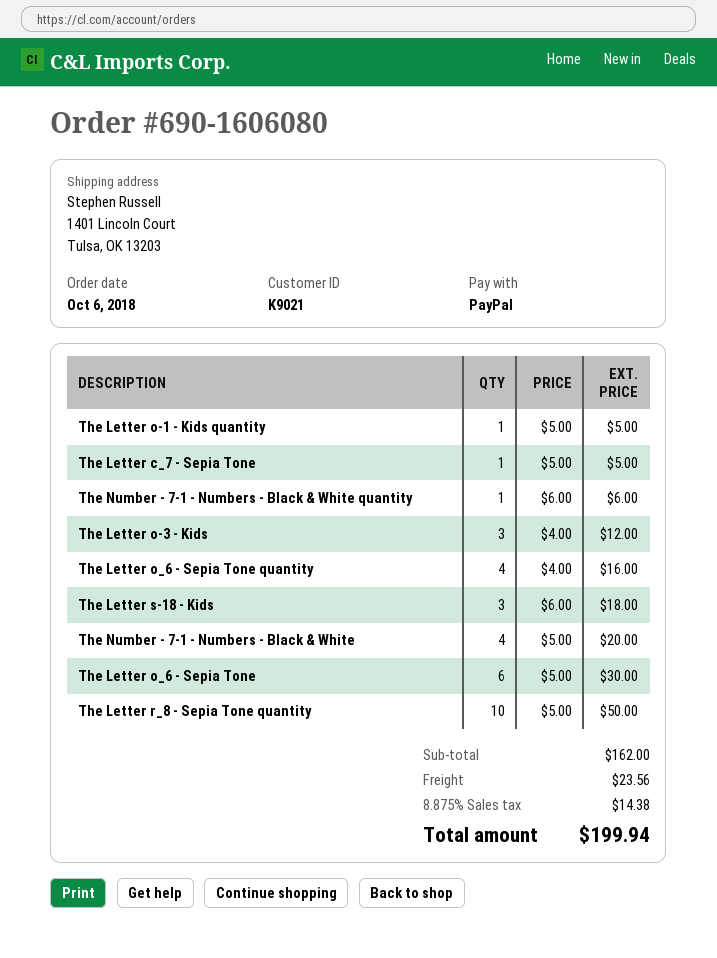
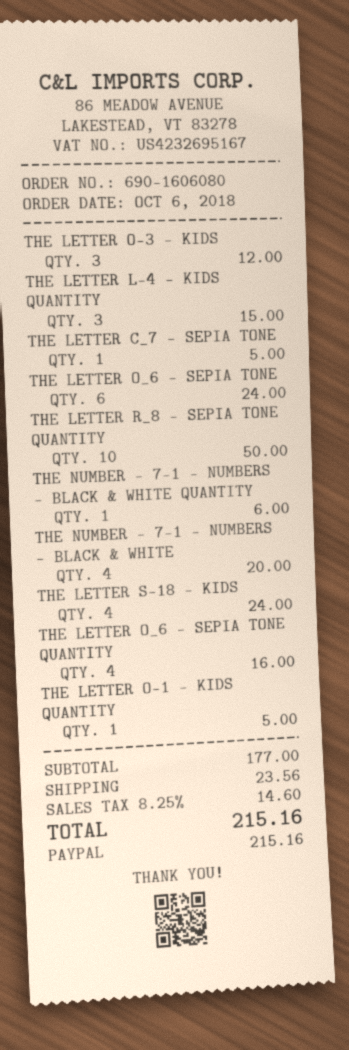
The Letter s-18 - Kids: 3 for 18.00 -> 4 for 24.00
The Letter o_6 - Sepia Tone: 6 for 30.00 -> 6 for 24.00
THE LETTER L-4 - KIDS QUANTITY: none -> 3 for 15.00
subtotal: 162.00 -> 177.00
tax: 8.875% = 14.38 -> 8.25% = 14.60
total: 199.94 -> 215.16

